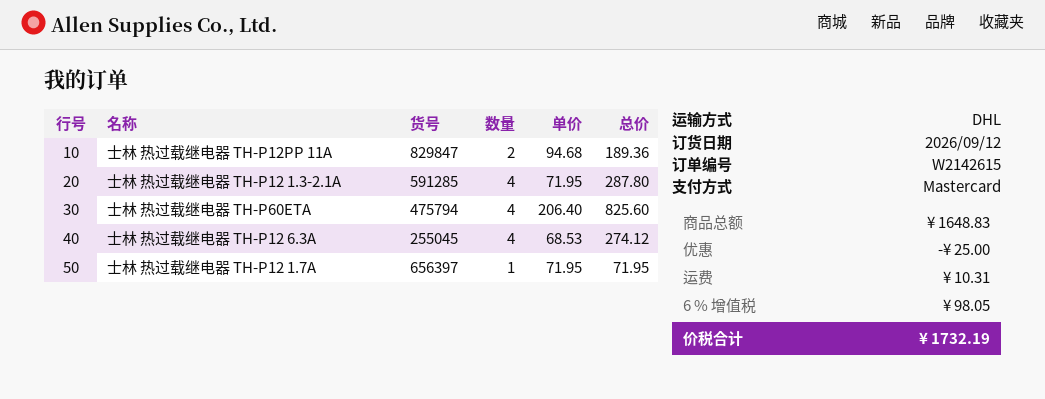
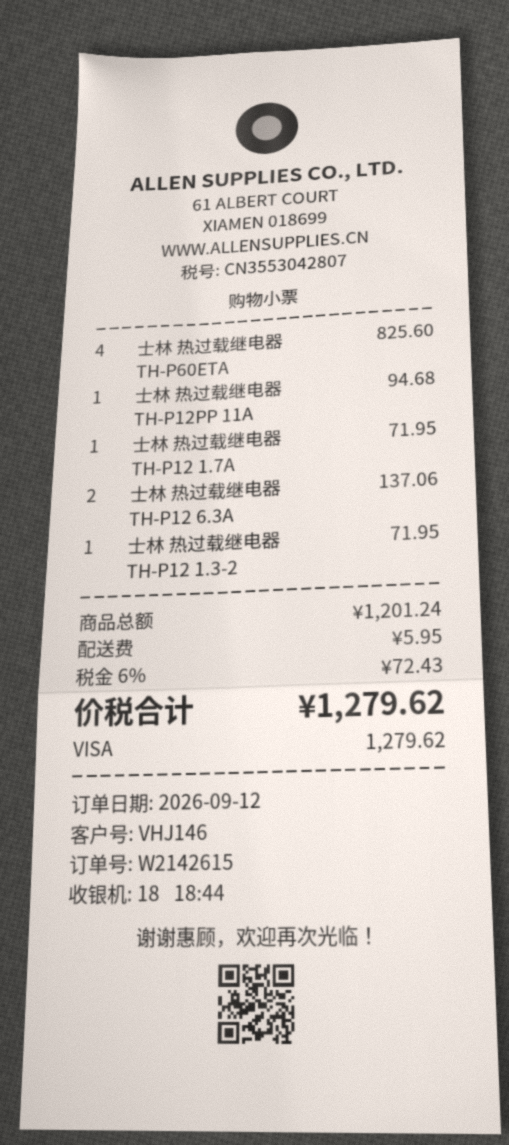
payment method: Mastercard -> Visa
士林 热过载继电器 TH-P12PP 11A: 2 for 189.36 -> 1 for 94.68
士林 热过载继电器 TH-P12 1.3-2.1A: 4 for 287.80 -> 1 for 71.95
士林 热过载继电器 TH-P12 6.3A: 4 for 274.12 -> 2 for 137.06
subtotal: 1648.83 -> 1201.24
discount: 25.00 -> none
shipping: 10.31 -> 5.95
tax: 6% = 98.05 -> 6% = 72.43
total: 1732.19 -> 1279.62

